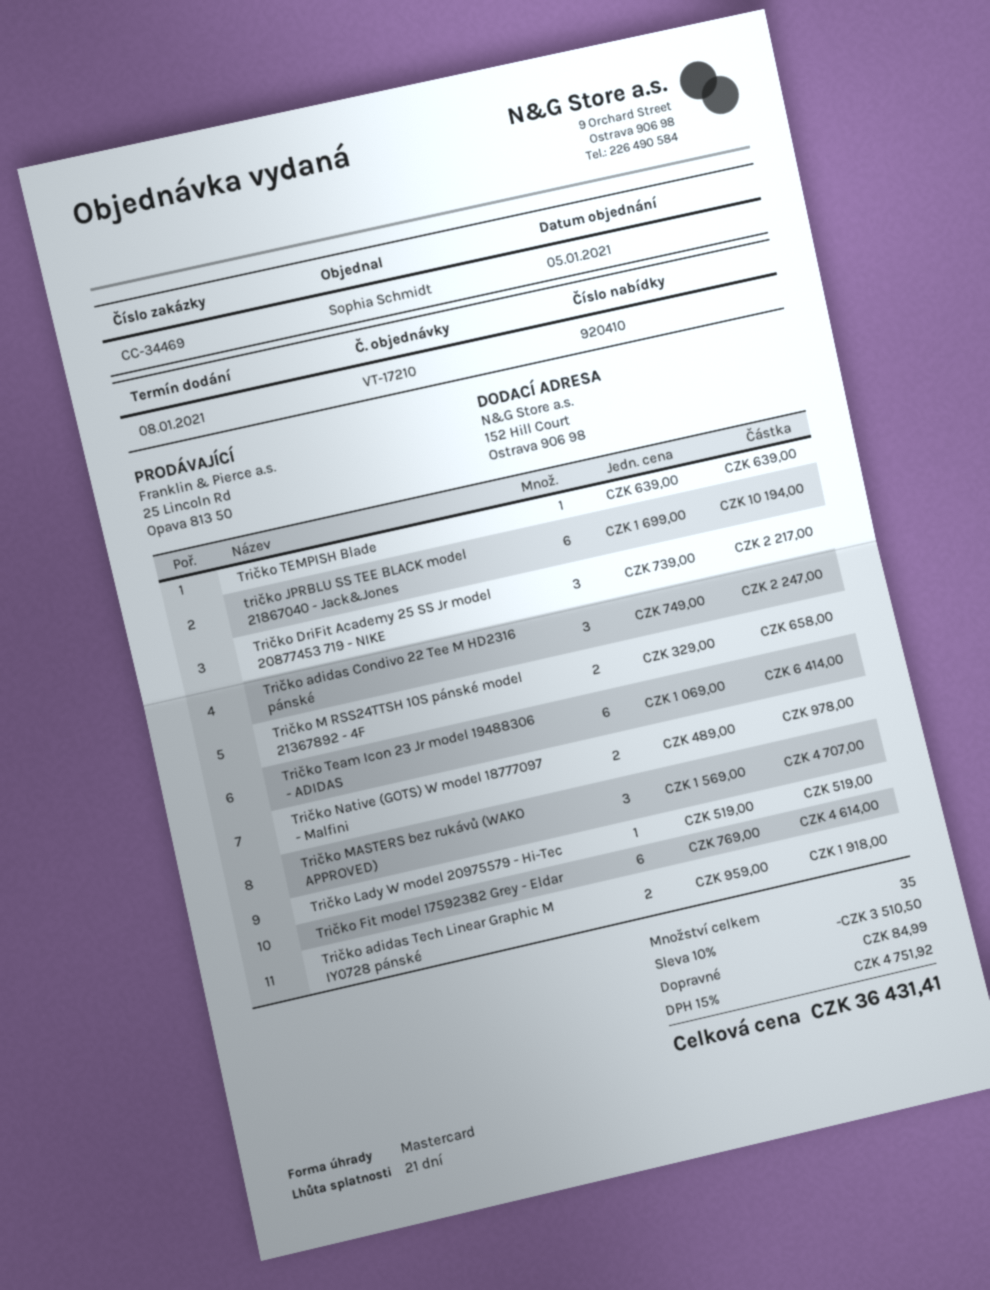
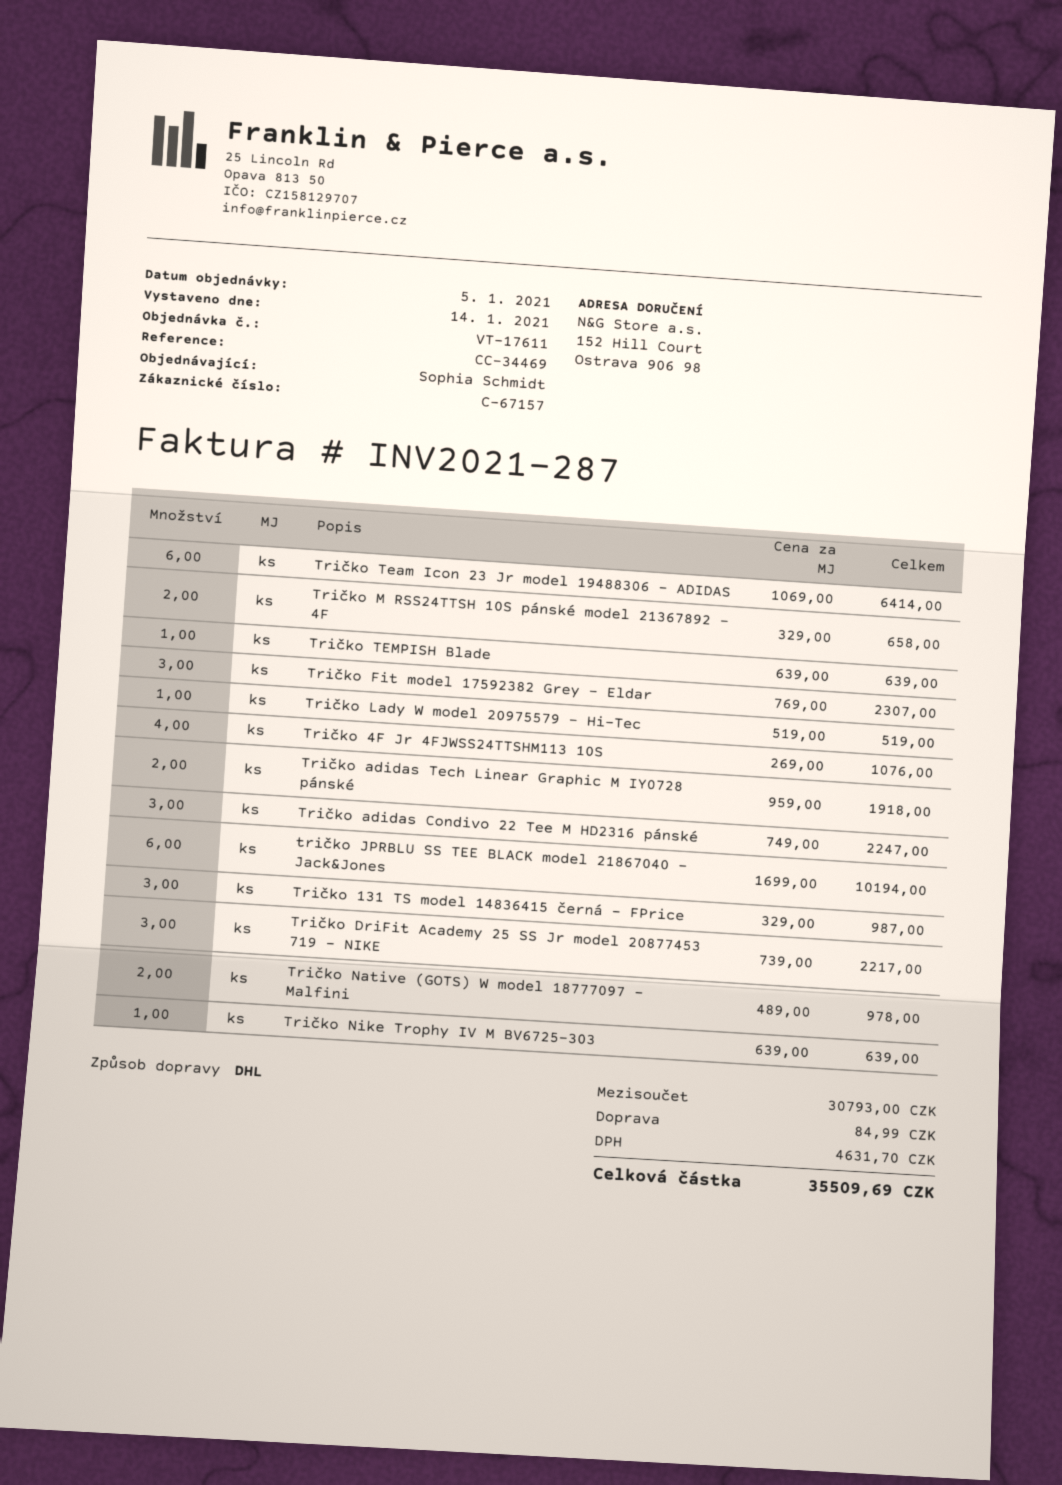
order number: VT-17210 -> VT-17611
Tričko MASTERS bez rukávů (WAKO APPROVED): 3 x 1569.00 = 4707.00 -> none
Tričko Fit model 17592382 Grey - Eldar: 6 x 769.00 = 4614.00 -> 3 x 769.00 = 2307.00
Tričko 4F Jr 4FJWSS24TTSHM113 10S: none -> 4 x 269.00 = 1076.00
Tričko 131 TS model 14836415 černá - FPrice: none -> 3 x 329.00 = 987.00
Tričko Nike Trophy IV M BV6725-303: none -> 1 x 639.00 = 639.00
discount: 10% = 3510.50 -> none
tax: 4751.92 -> 4631.70
total: 36431.41 -> 35509.69

